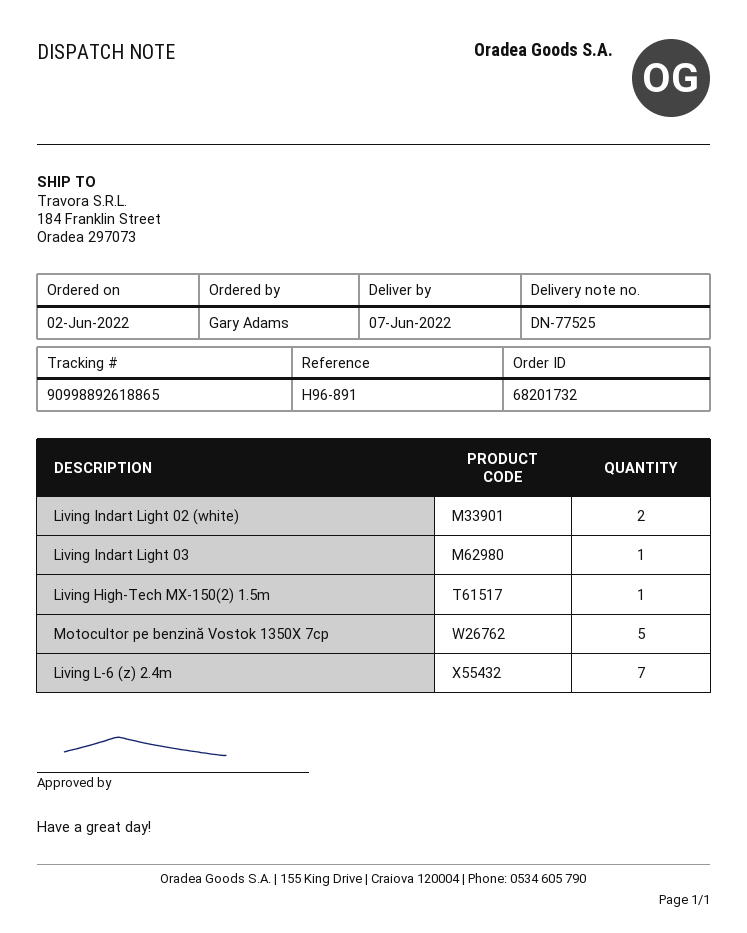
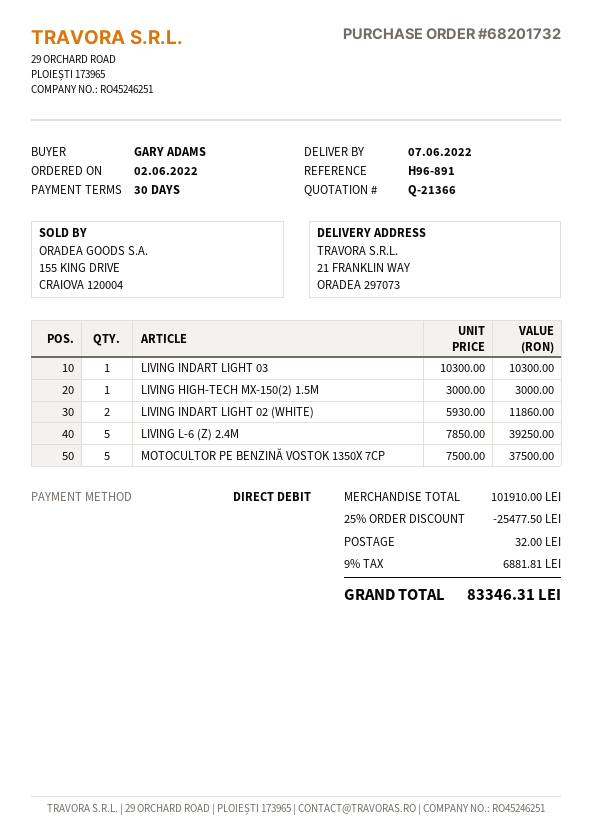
ship to: 184 Franklin Street, Oradea 297073 -> 21 FRANKLIN WAY, ORADEA 297073
Living L-6 (z) 2.4m: 7 -> 5

